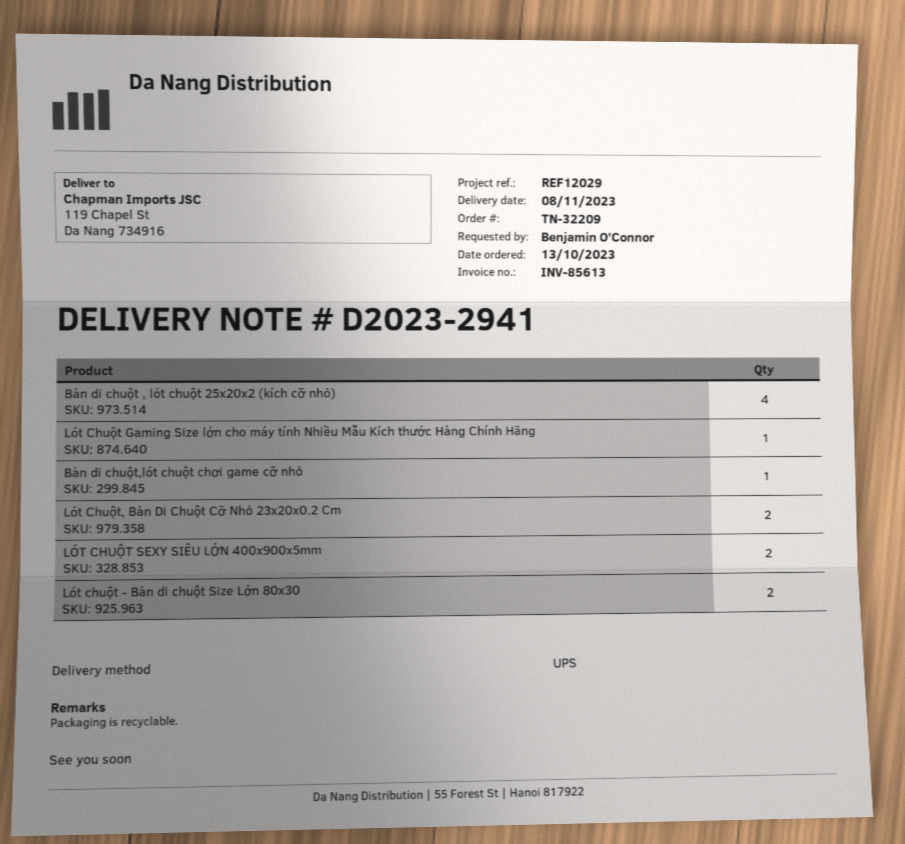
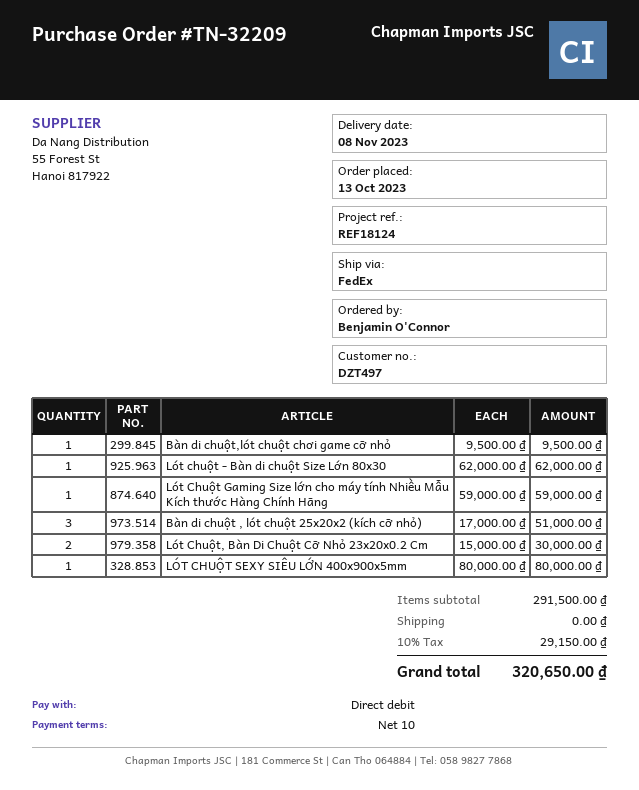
reference: REF12029 -> REF18124
shipping method: UPS -> FedEx
Bàn di chuột , lót chuột 25x20x2 (kích cỡ nhỏ): 4 -> 3
LÓT CHUỘT SEXY SIÊU LỚN 400x900x5mm: 2 -> 1
Lót chuột - Bàn di chuột Size Lớn 80x30: 2 -> 1

